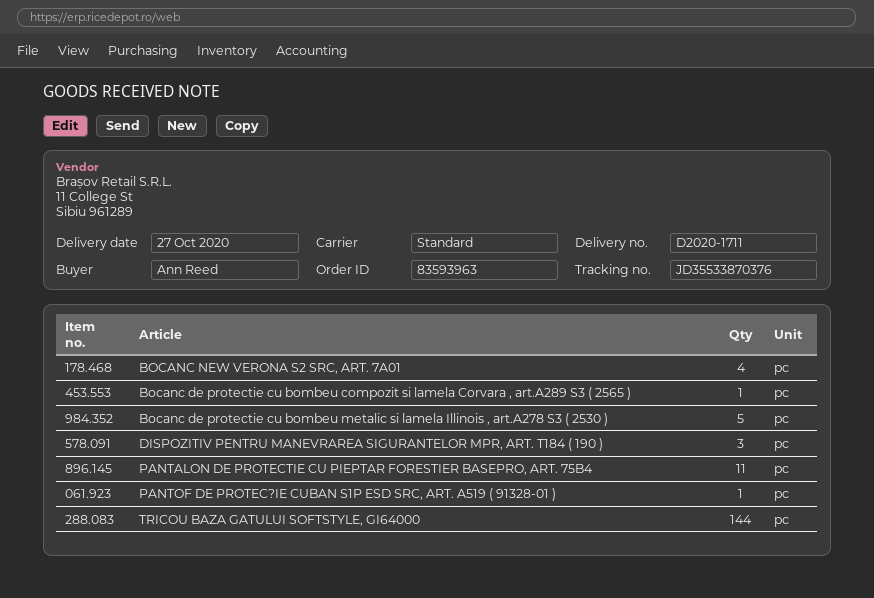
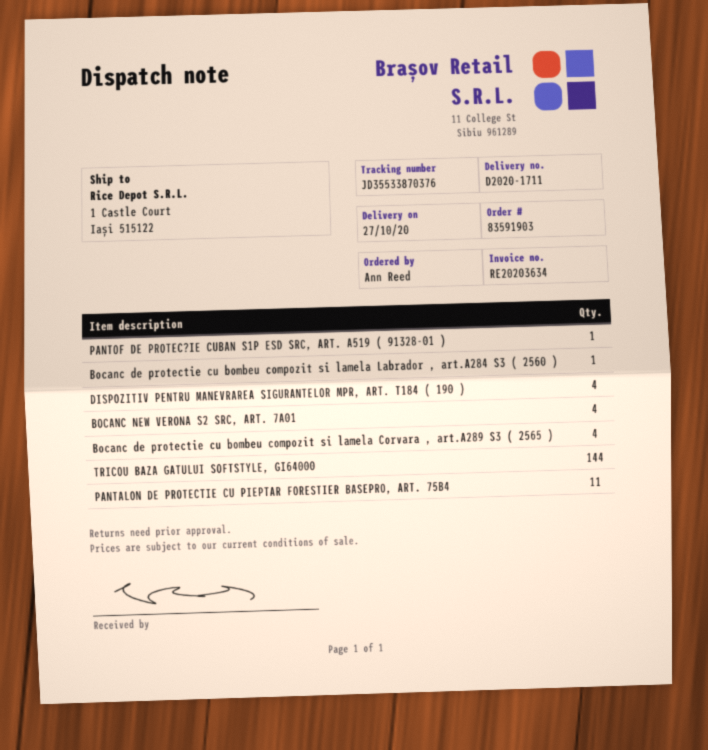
order number: 83593963 -> 83591903
Bocanc de protectie cu bombeu compozit si lamela Corvara , art.A289 S3 ( 2565 ): 1 -> 4
Bocanc de protectie cu bombeu metalic si lamela Illinois , art.A278 S3 ( 2530 ): 5 -> none
DISPOZITIV PENTRU MANEVRAREA SIGURANTELOR MPR, ART. T184 ( 190 ): 3 -> 4
Bocanc de protectie cu bombeu compozit si lamela Labrador , art.A284 S3 ( 2560 ): none -> 1

